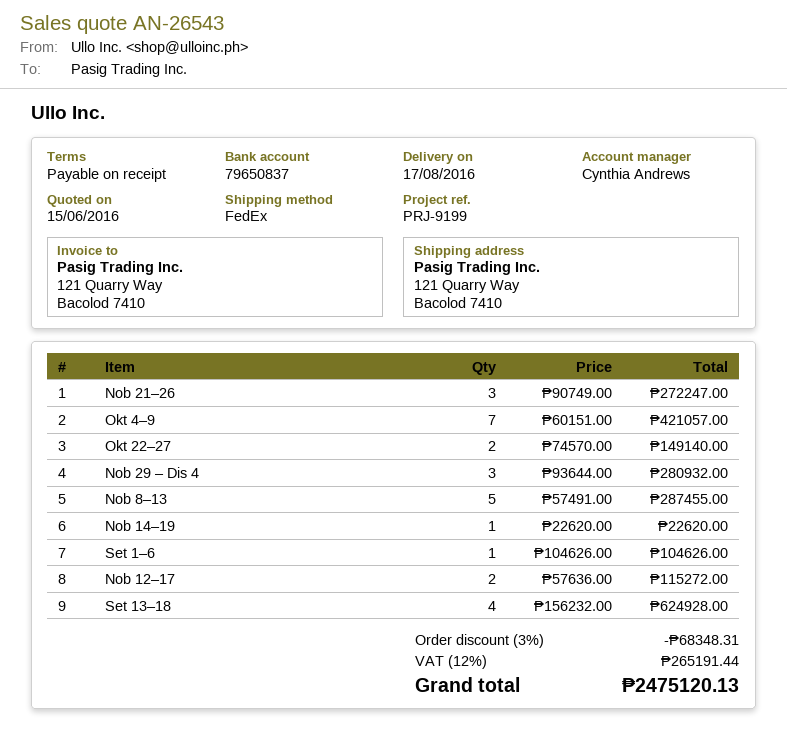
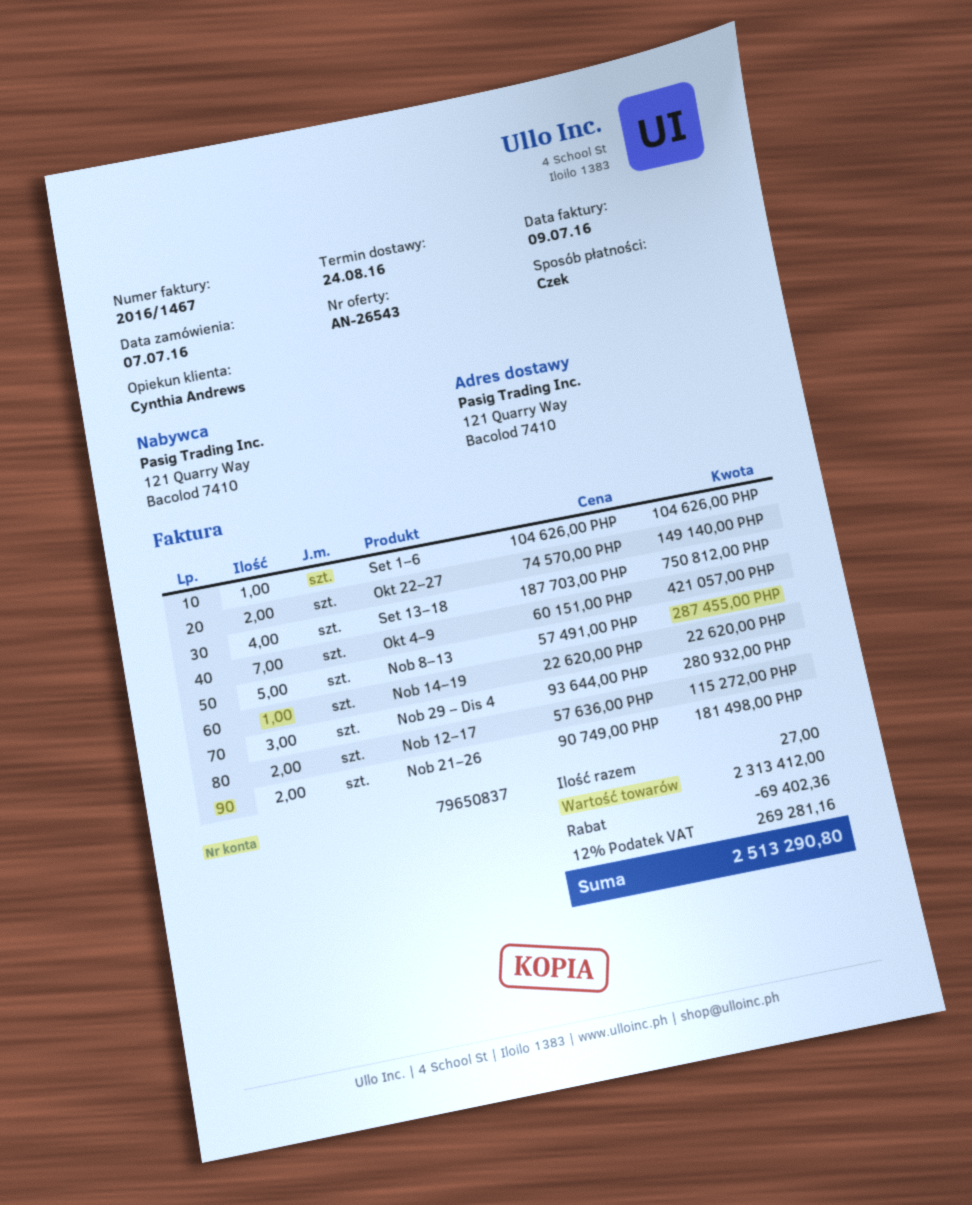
delivery date: 2016-08-17 -> 2016-08-24
Nob 21–26: 3 x 90749.00 = 272247.00 -> 2 x 90749.00 = 181498.00
Set 13–18: 4 x 156232.00 = 624928.00 -> 4 x 187703.00 = 750812.00
discount: 68348.31 -> 69402.36
tax: 12% = 265191.44 -> 12% = 269281.16
total: 2475120.13 -> 2513290.80

